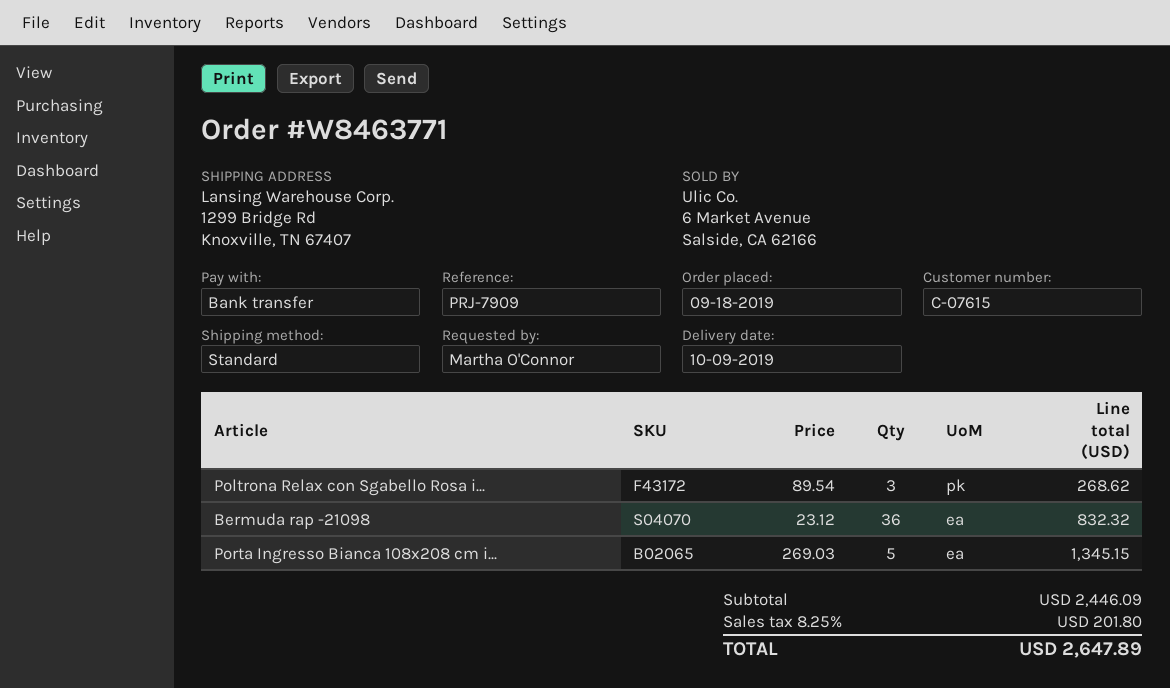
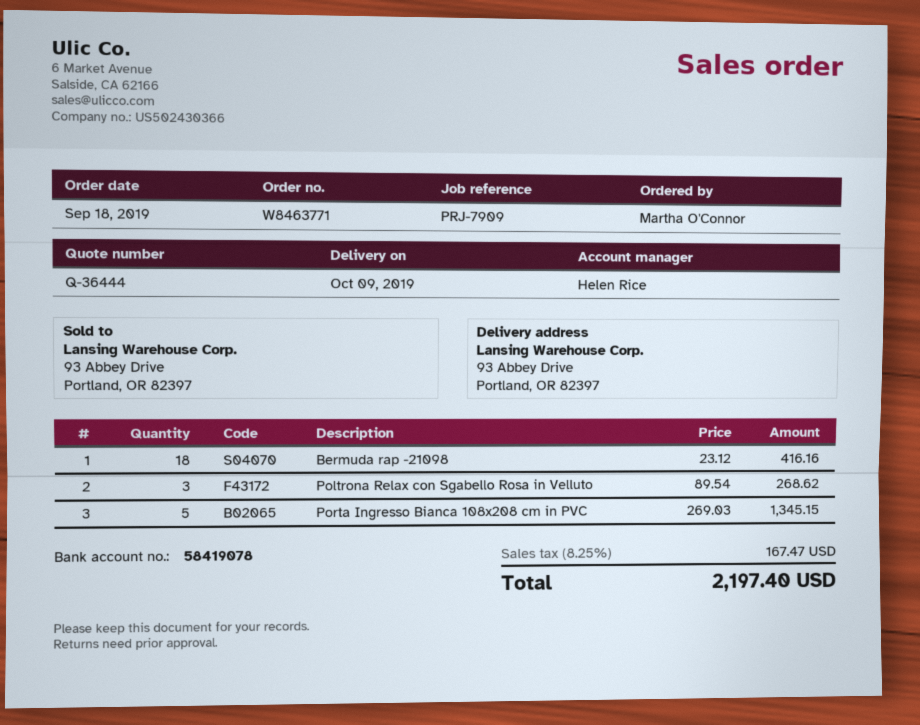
ship to: 1299 Bridge Rd, Knoxville, TN 67407 -> 93 Abbey Drive, Portland, OR 82397
Bermuda rap -21098: 36 x 23.12 = 832.32 -> 18 x 23.12 = 416.16
tax: 8.25% = 201.80 -> 8.25% = 167.47
total: 2647.89 -> 2197.40

